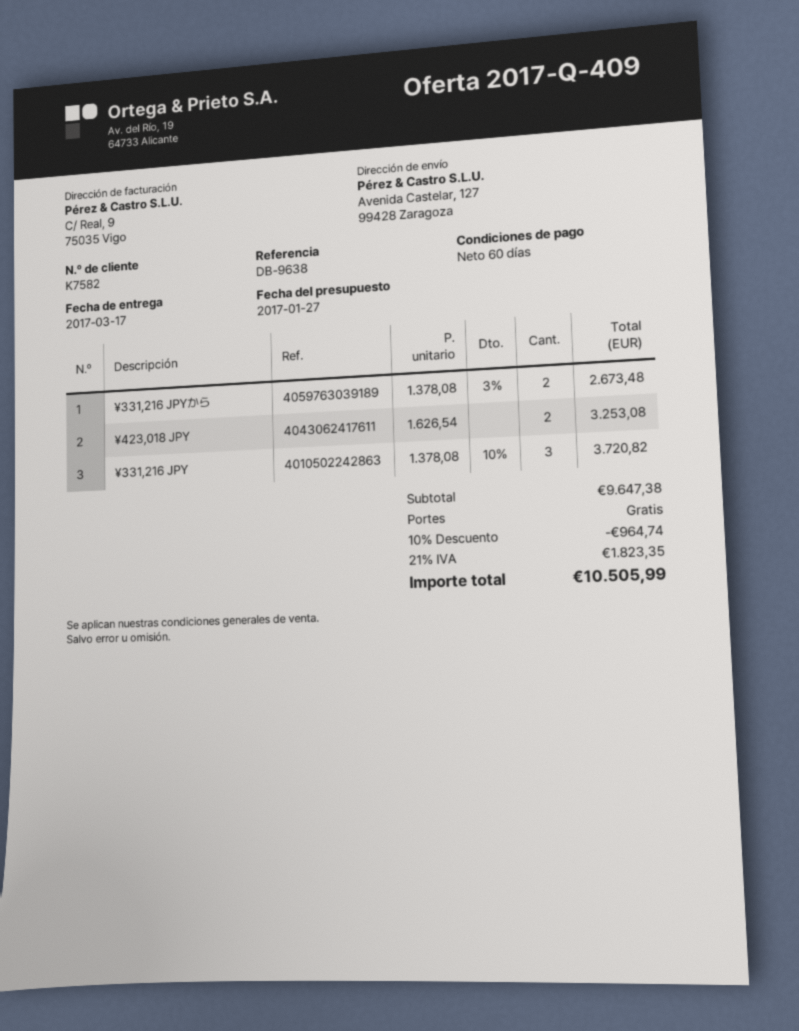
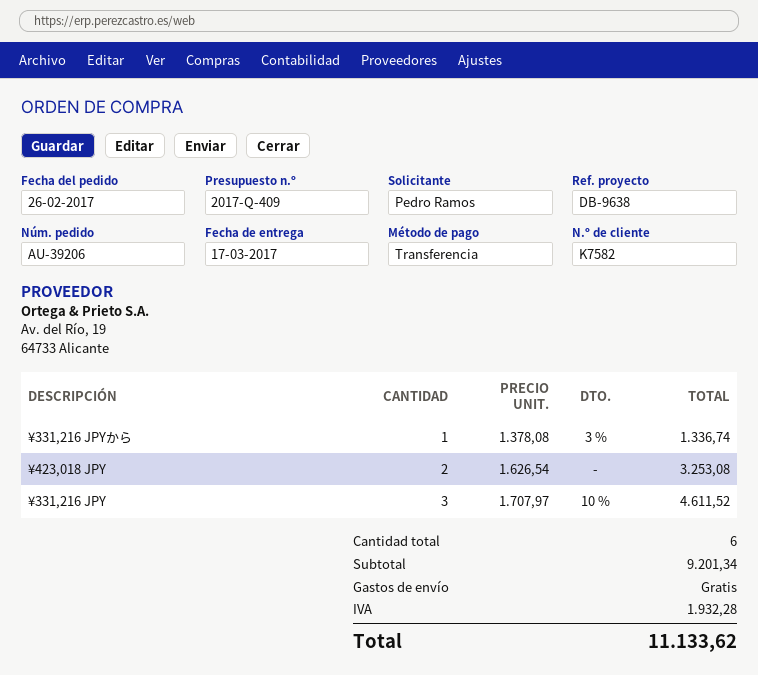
¥331,216 JPYから: 2 x 1378.08 - 3% = 2673.48 -> 1 x 1378.08 - 3% = 1336.74
¥331,216 JPY: 3 x 1378.08 - 10% = 3720.82 -> 3 x 1707.97 - 10% = 4611.52
subtotal: 9647.38 -> 9201.34
discount: 10% = 964.74 -> none
tax: 1823.35 -> 1932.28
total: 10505.99 -> 11133.62

